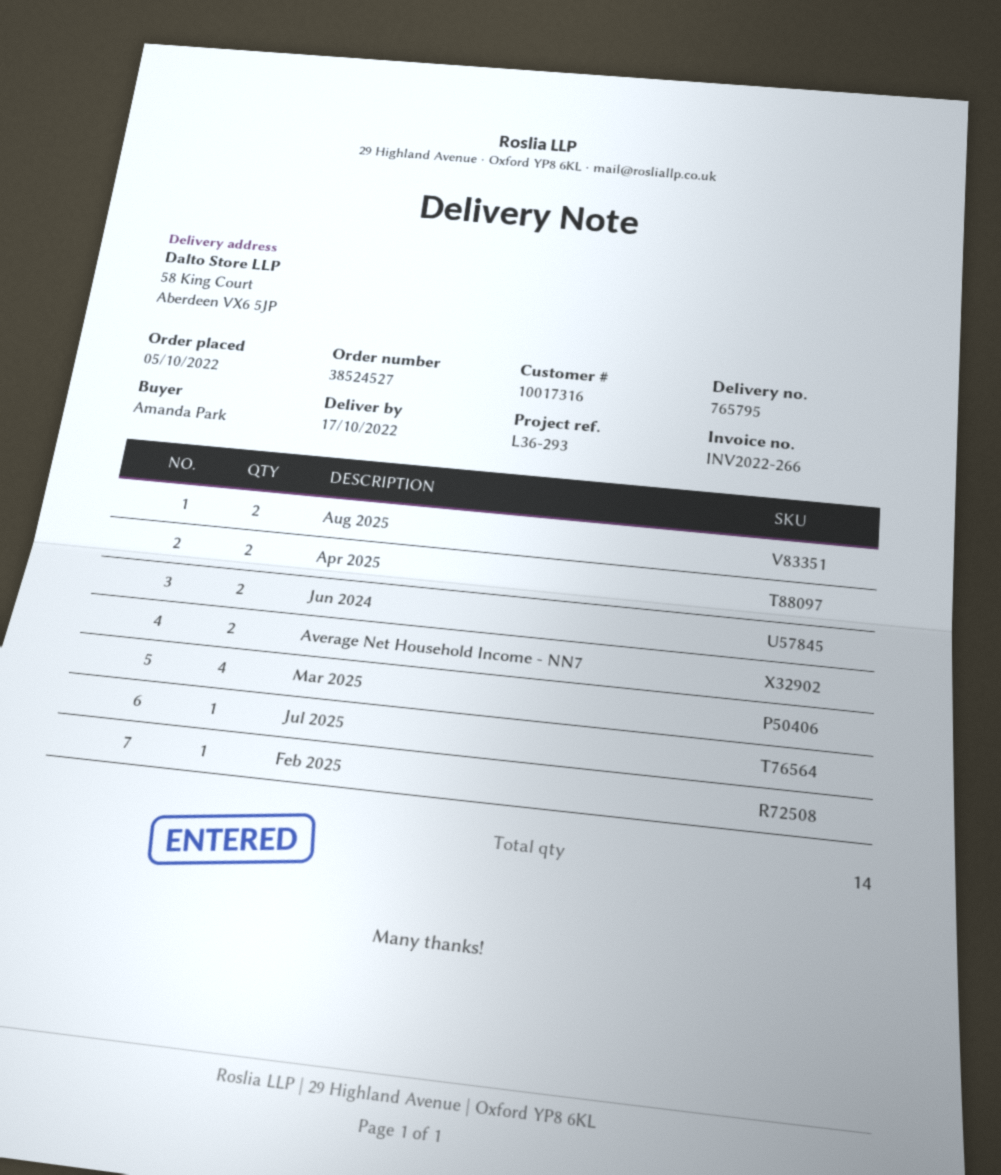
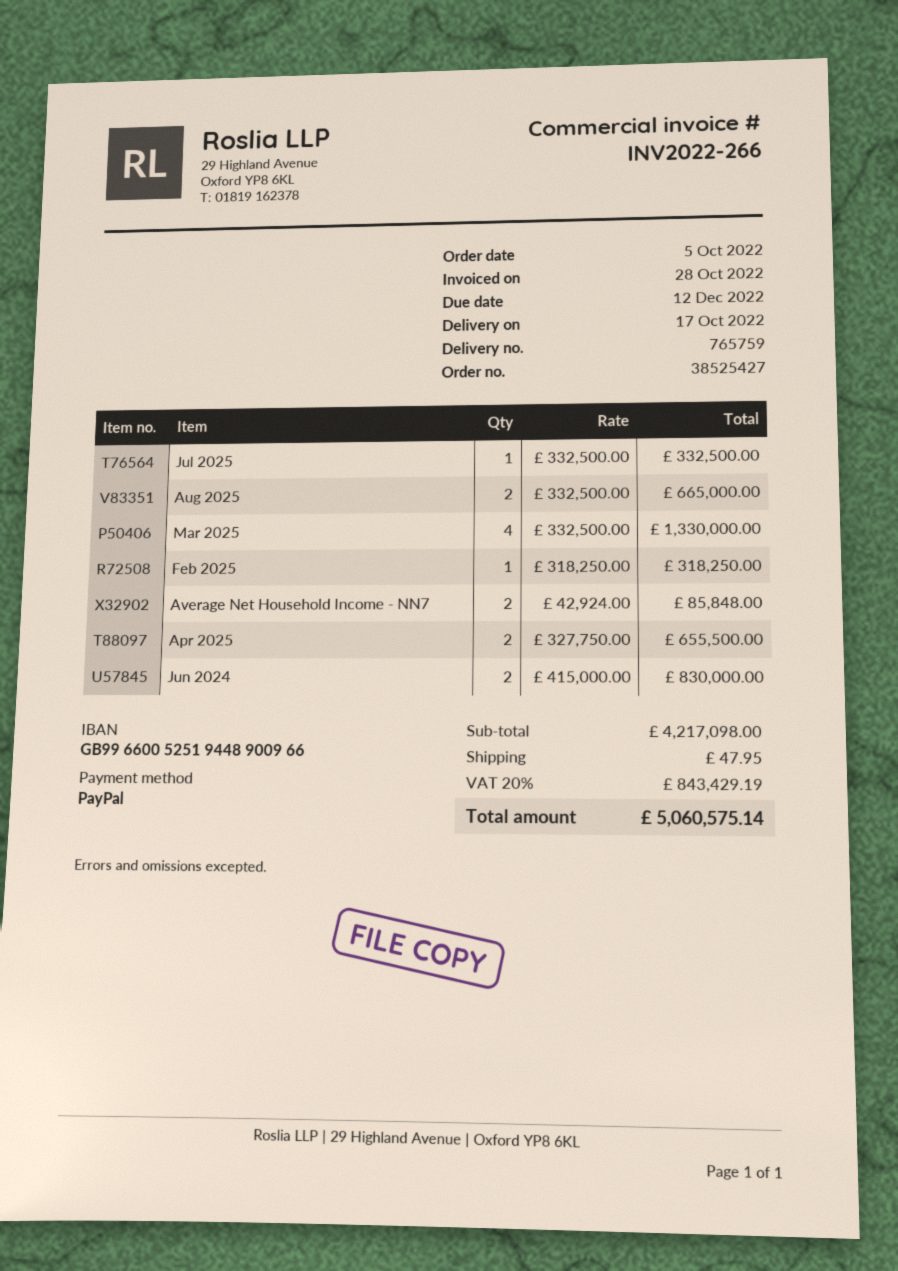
order number: 38524527 -> 38525427
delivery note number: 765795 -> 765759

